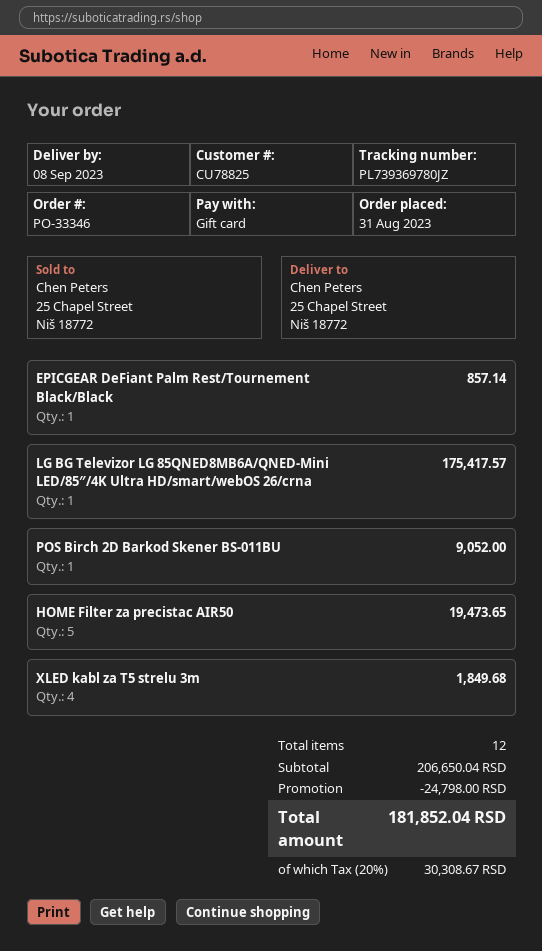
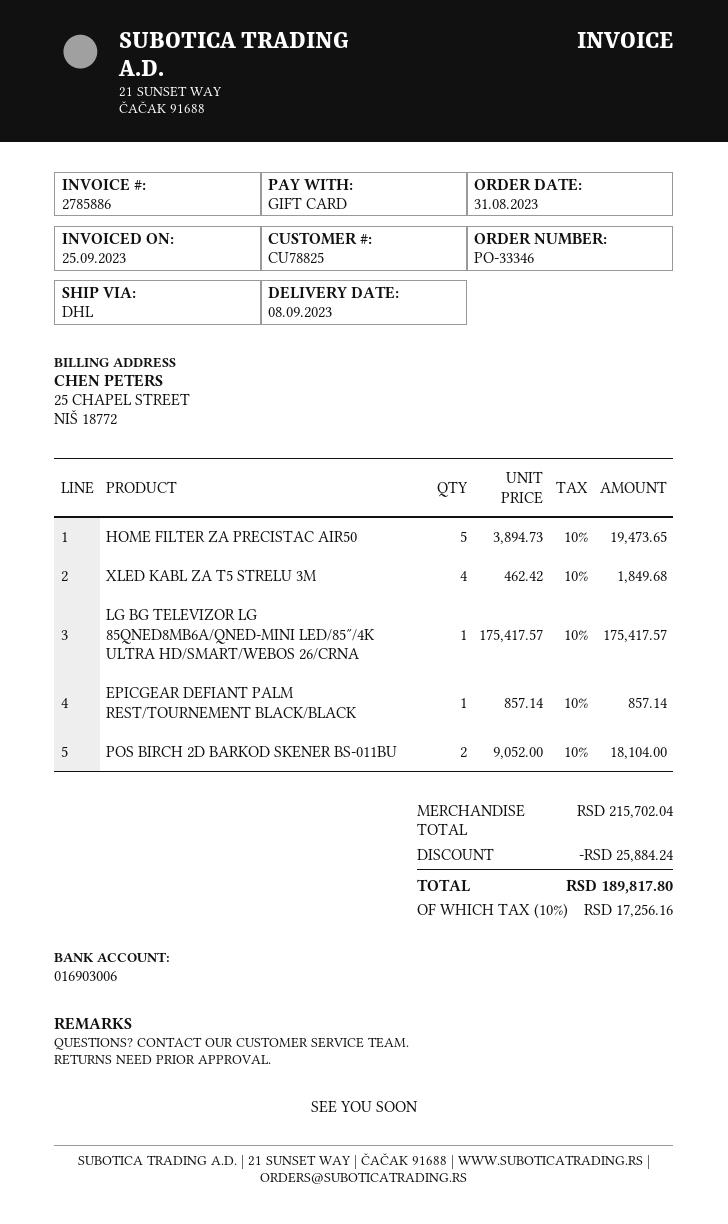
POS Birch 2D Barkod Skener BS-011BU: 1 for 9052.00 -> 2 for 18104.00
subtotal: 206650.04 -> 215702.04
discount: 24798.00 -> 25884.24
tax: 20% = 30308.67 -> 10% = 17256.16
total: 181852.04 -> 189817.80

